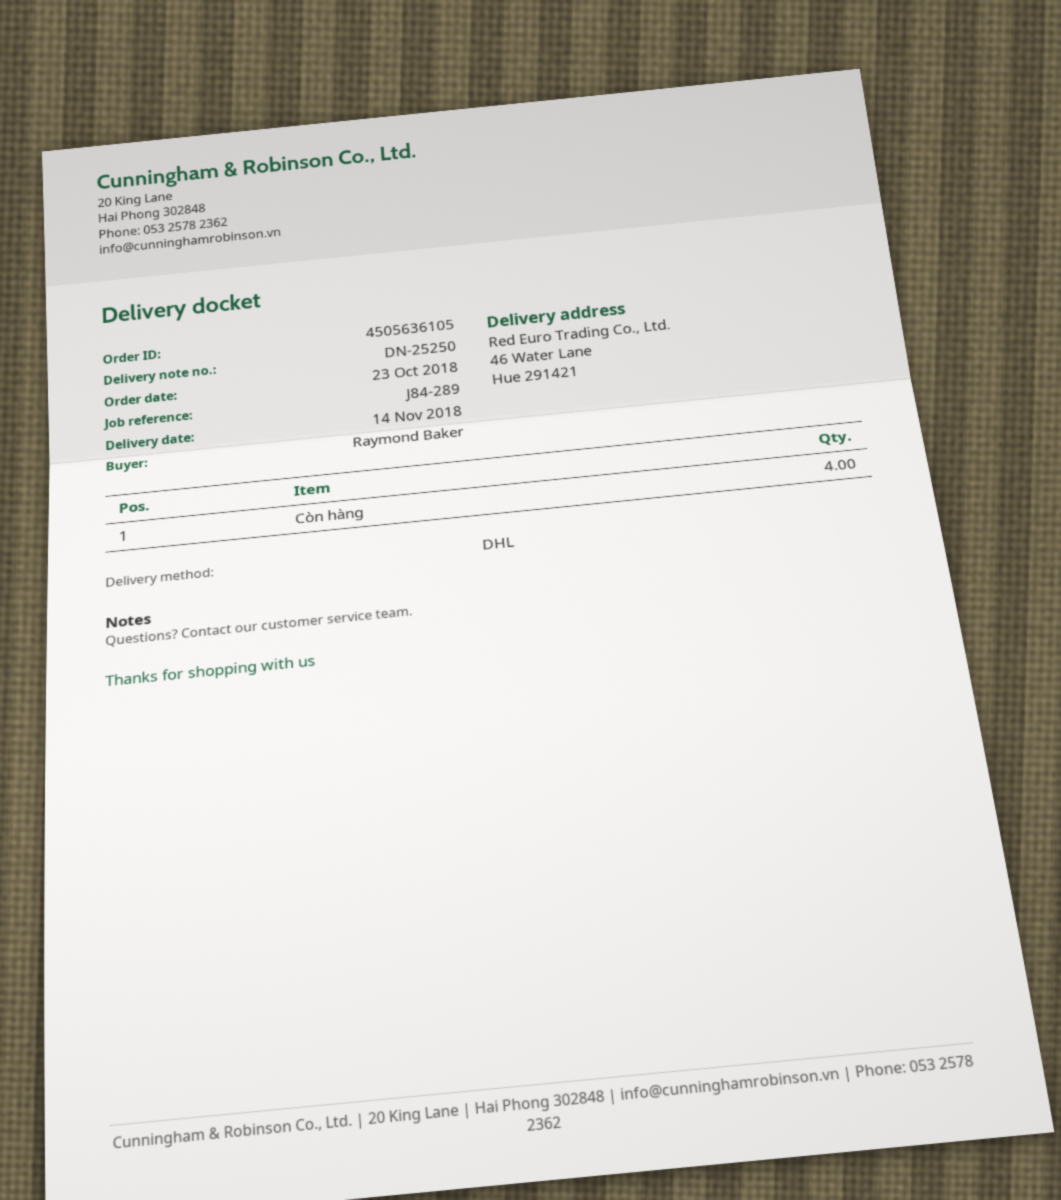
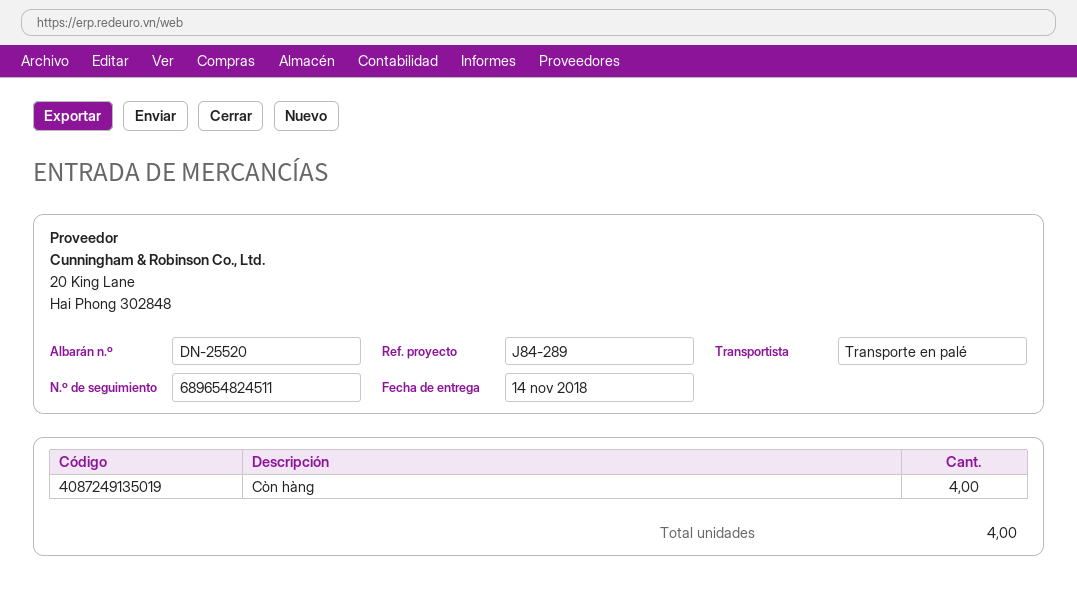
delivery note number: DN-25250 -> DN-25520
shipping method: DHL -> pallet freight

